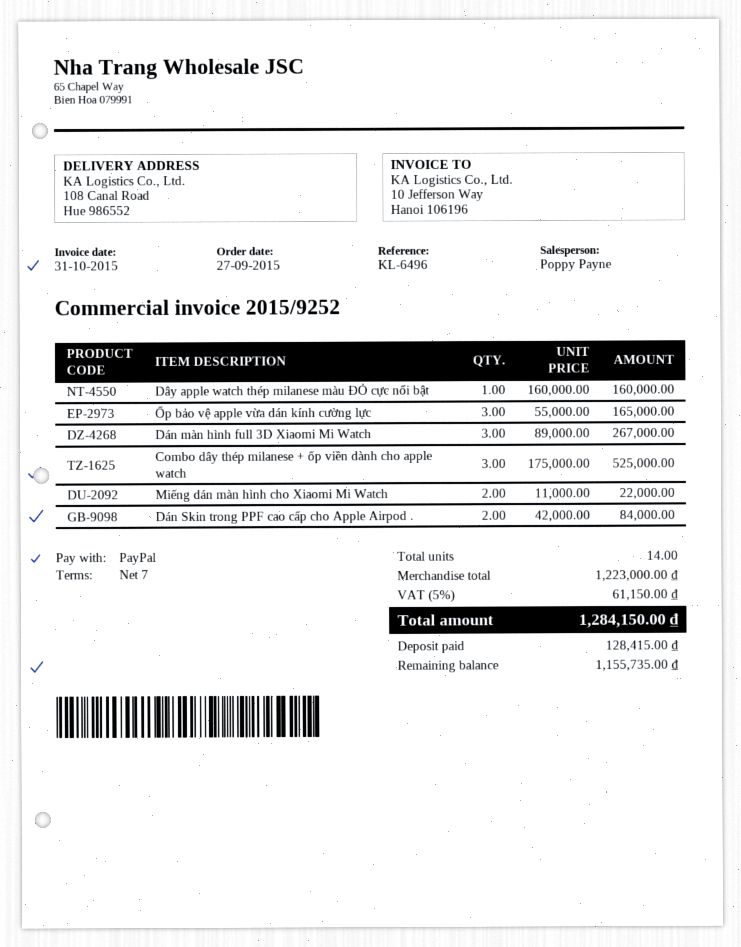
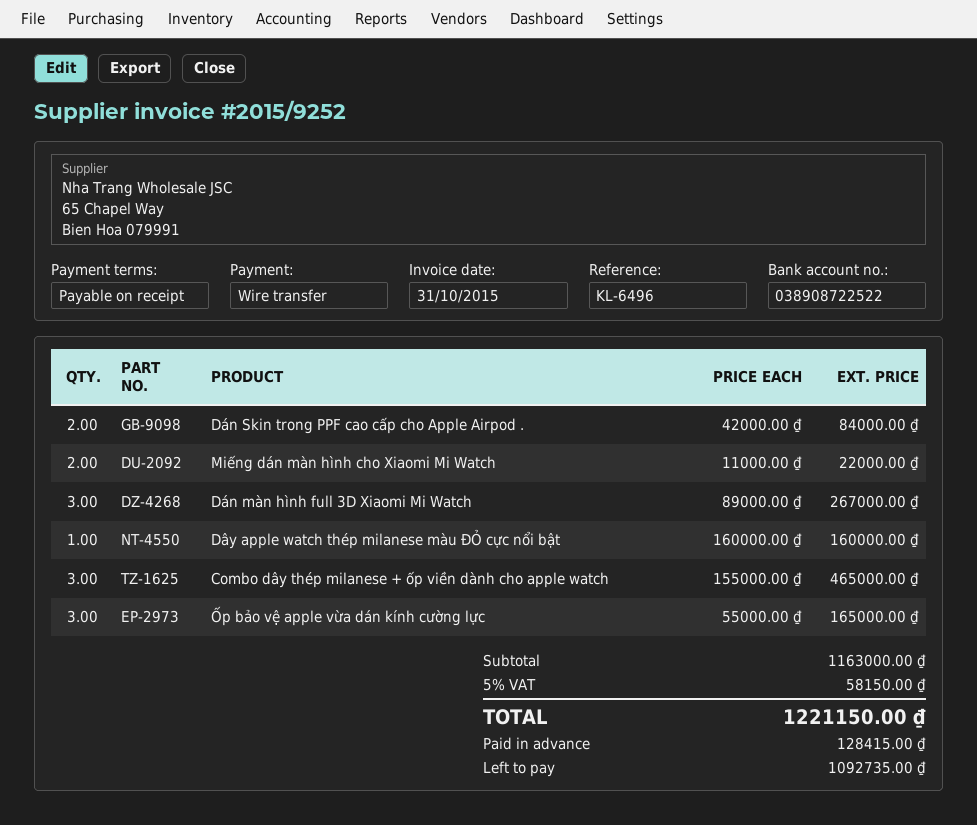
payment terms: 7 days -> on receipt
payment method: PayPal -> bank transfer
Combo dây thép milanese + ốp viền dành cho apple watch: 3 x 175000.00 = 525000.00 -> 3 x 155000.00 = 465000.00
subtotal: 1223000.00 -> 1163000.00
tax: 5% = 61150.00 -> 5% = 58150.00
total: 1284150.00 -> 1221150.00
balance: 1155735.00 -> 1092735.00

